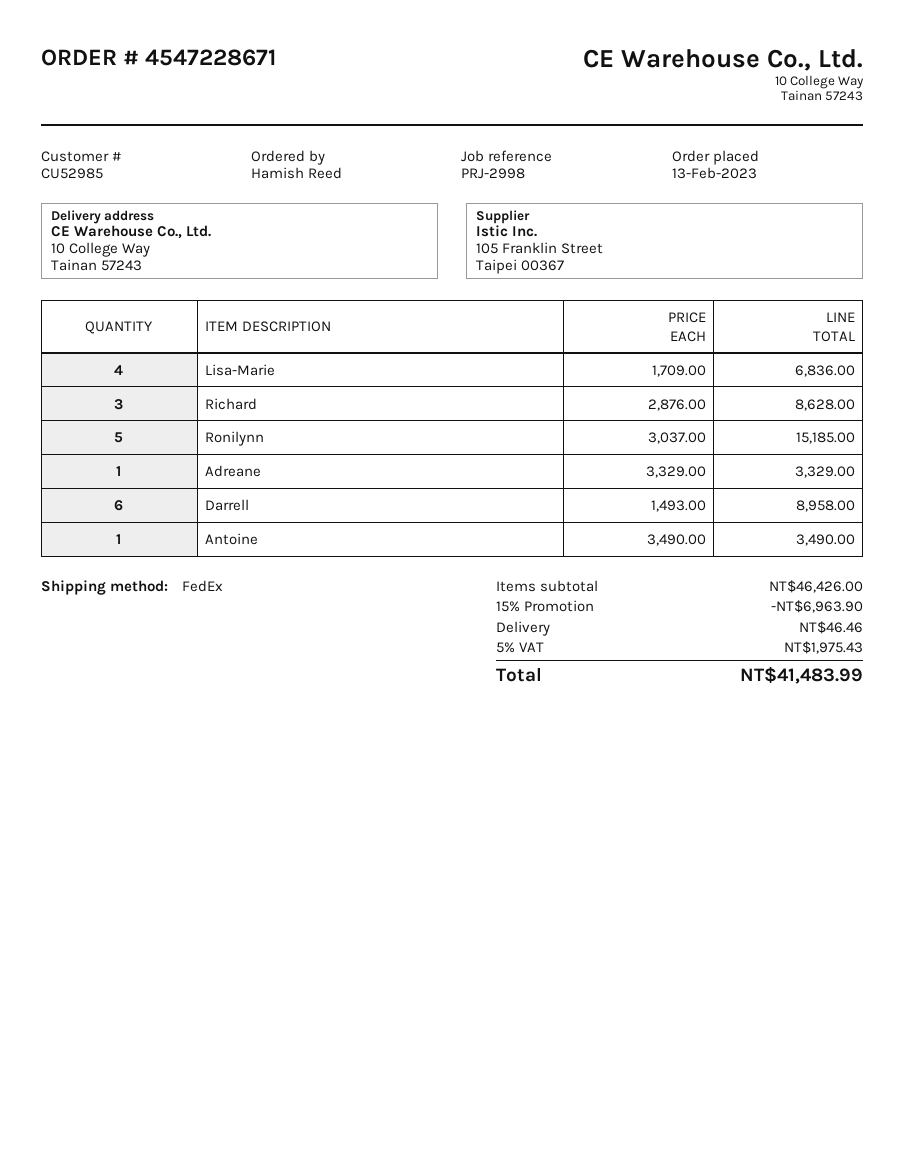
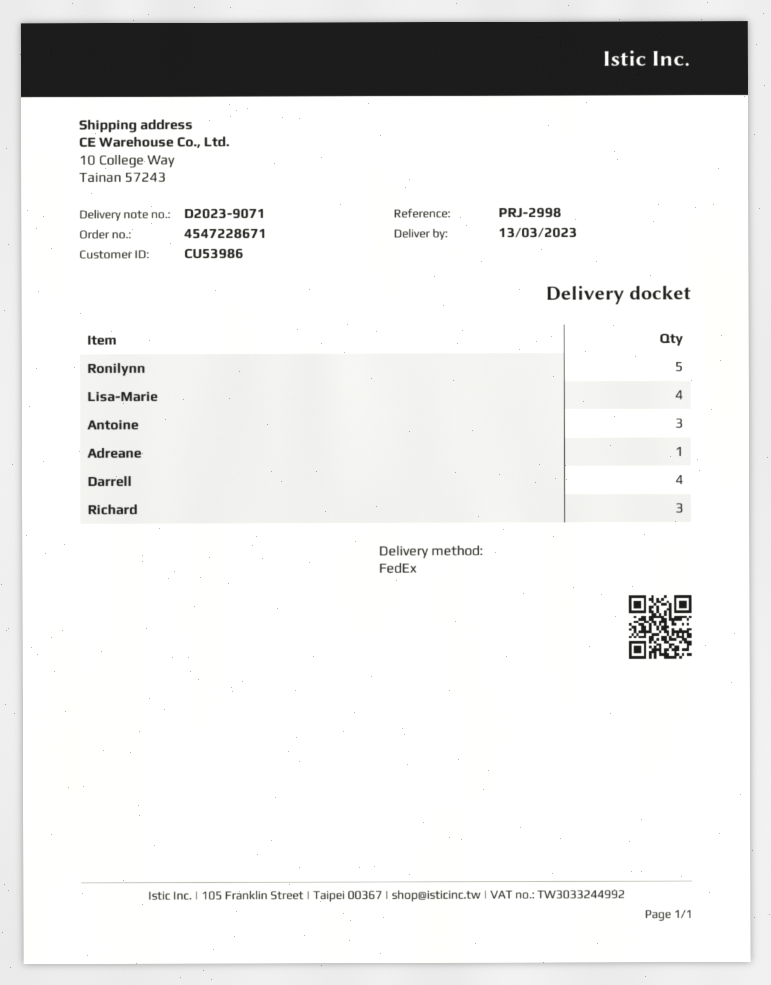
customer number: CU52985 -> CU53986
Darrell: 6 -> 4
Antoine: 1 -> 3

